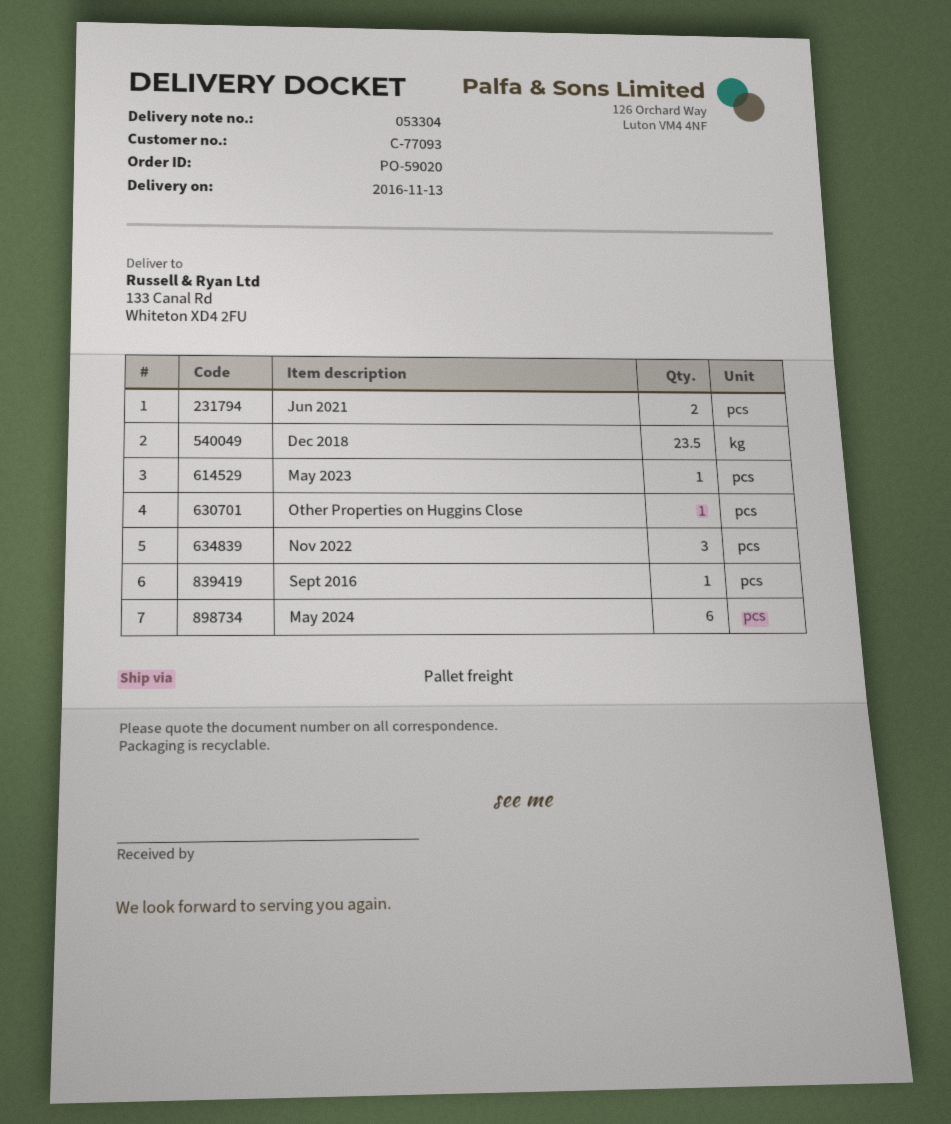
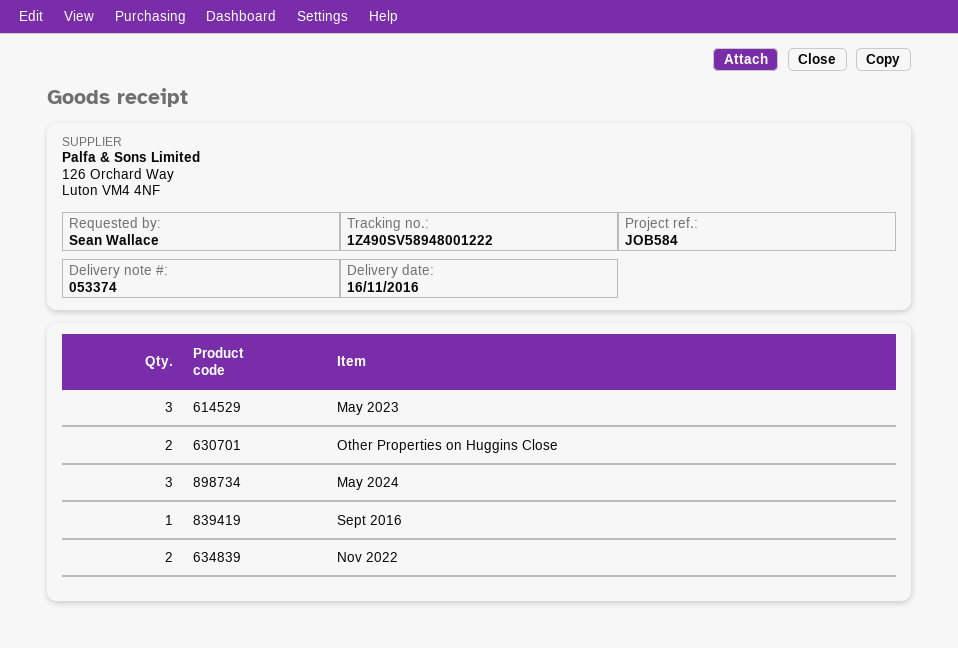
delivery note number: 053304 -> 053374
delivery date: 2016-11-13 -> 2016-11-16
Jun 2021: 2 -> none
Dec 2018: 23.5 -> none
May 2023: 1 -> 3
Other Properties on Huggins Close: 1 -> 2
Nov 2022: 3 -> 2
May 2024: 6 -> 3

